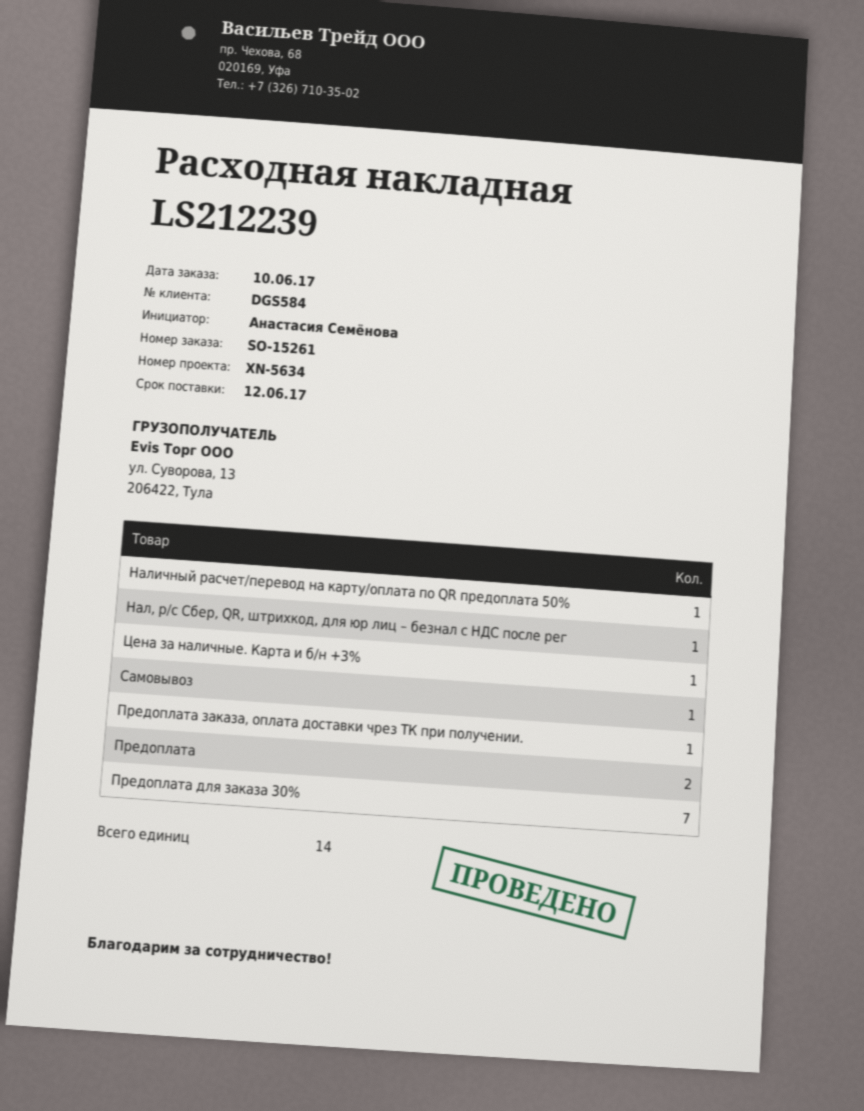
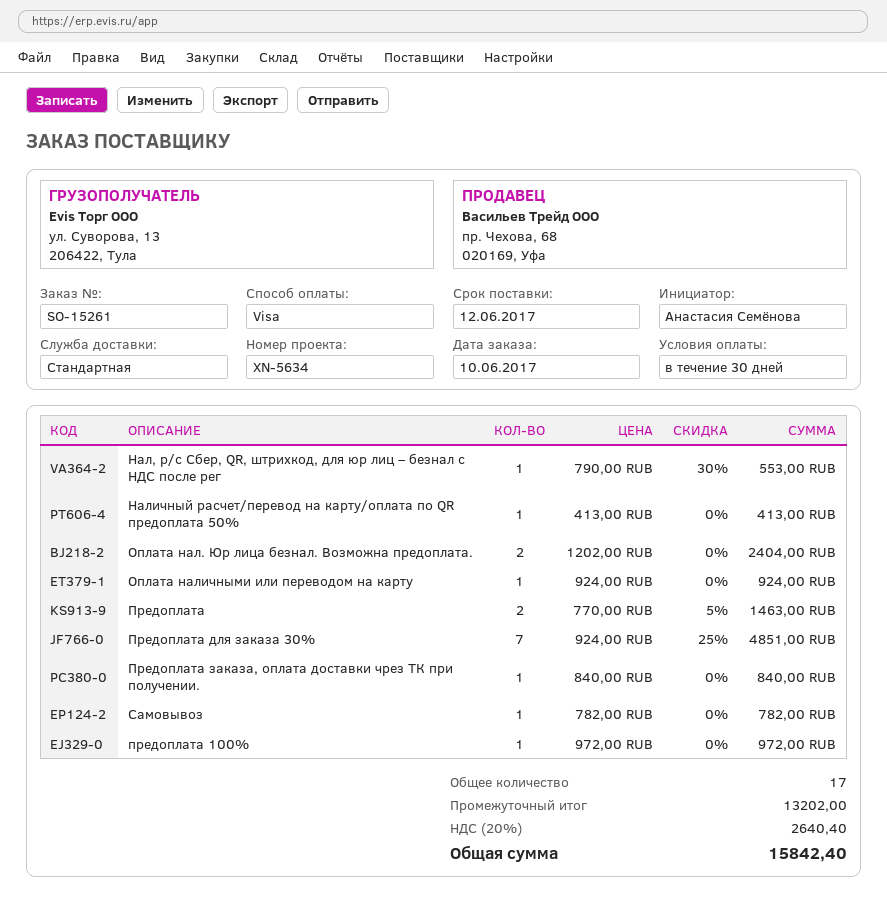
Цена за наличные. Карта и б/н +3%: 1 -> none
Оплата нал. Юр лица безнал. Возможна предоплата.: none -> 2
Оплата наличными или переводом на карту: none -> 1
предоплата 100%: none -> 1
total quantity: 14 -> 17

